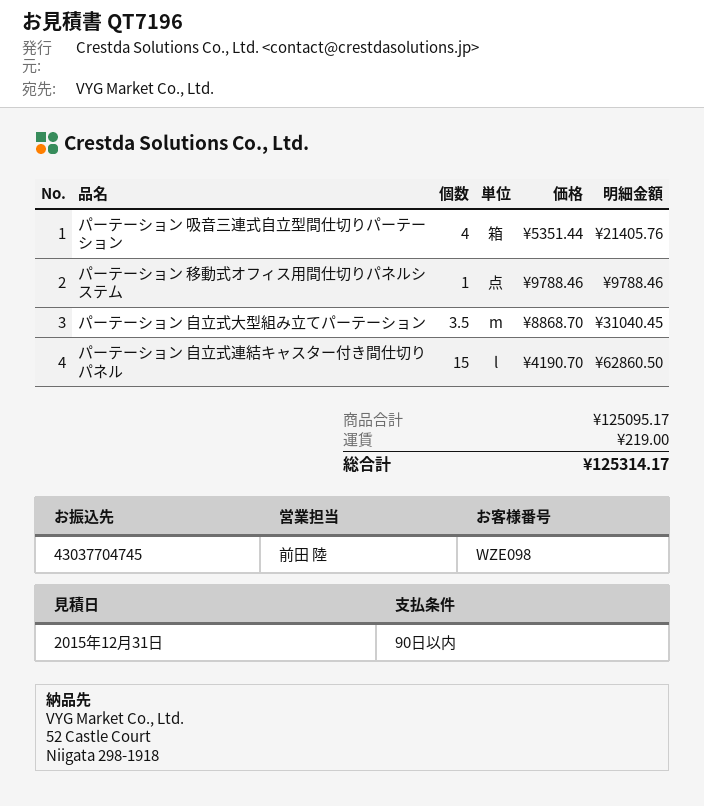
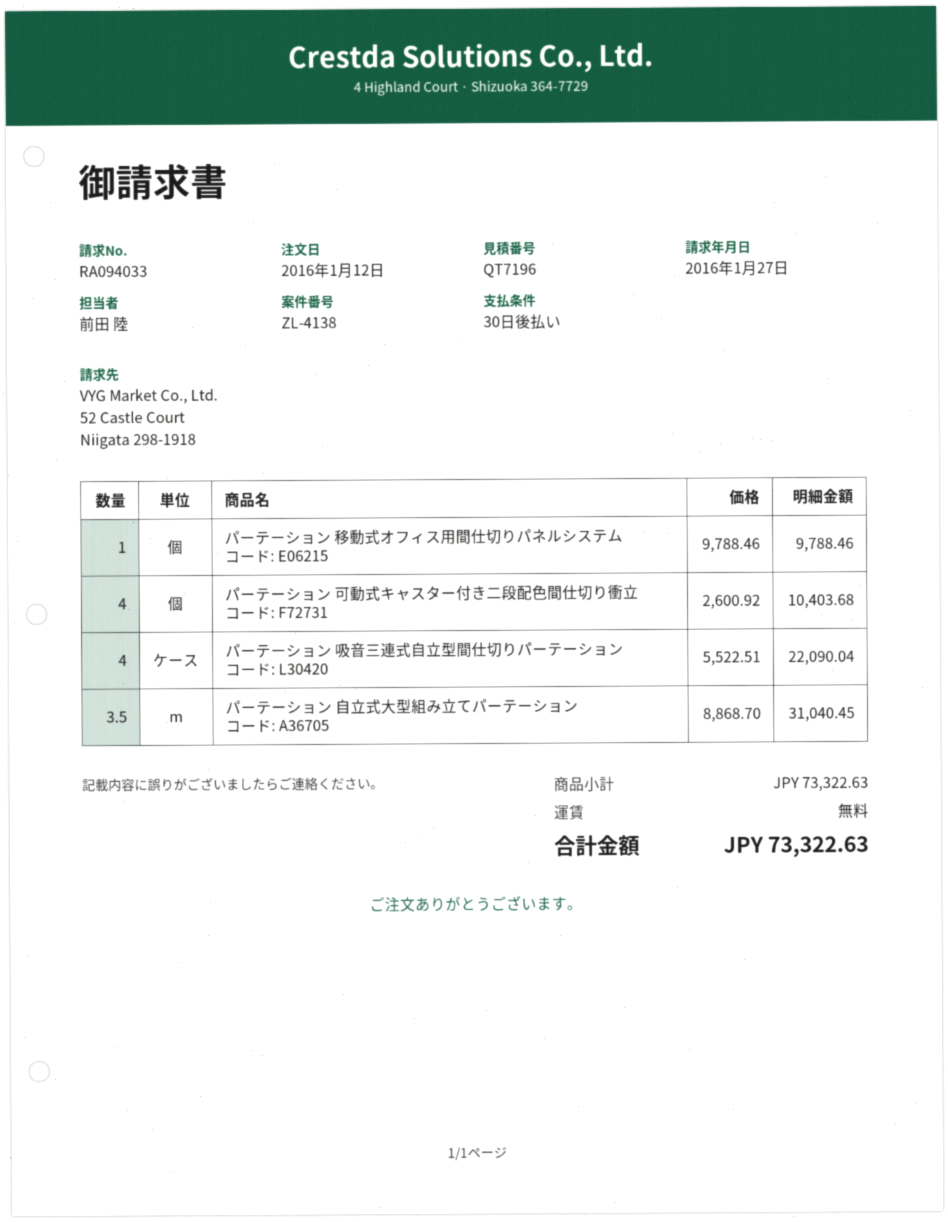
payment terms: 90 days -> 30 days
パーテーション 吸音三連式自立型間仕切りパーテーション: 4 x 5351.44 = 21405.76 -> 4 x 5522.51 = 22090.04
パーテーション 自立式連結キャスター付き間仕切りパネル: 15 x 4190.70 = 62860.50 -> none
パーテーション 可動式キャスター付き二段配色間仕切り衝立: none -> 4 x 2600.92 = 10403.68
subtotal: 125095.17 -> 73322.63
shipping: 219.00 -> 0.00
total: 125314.17 -> 73322.63

